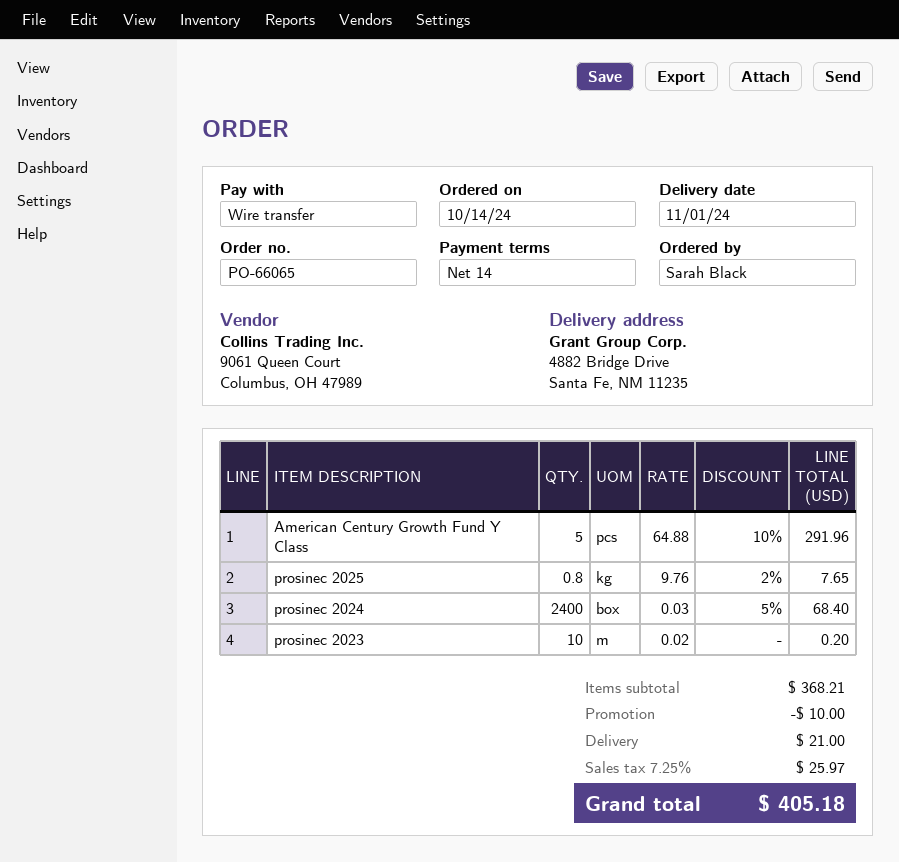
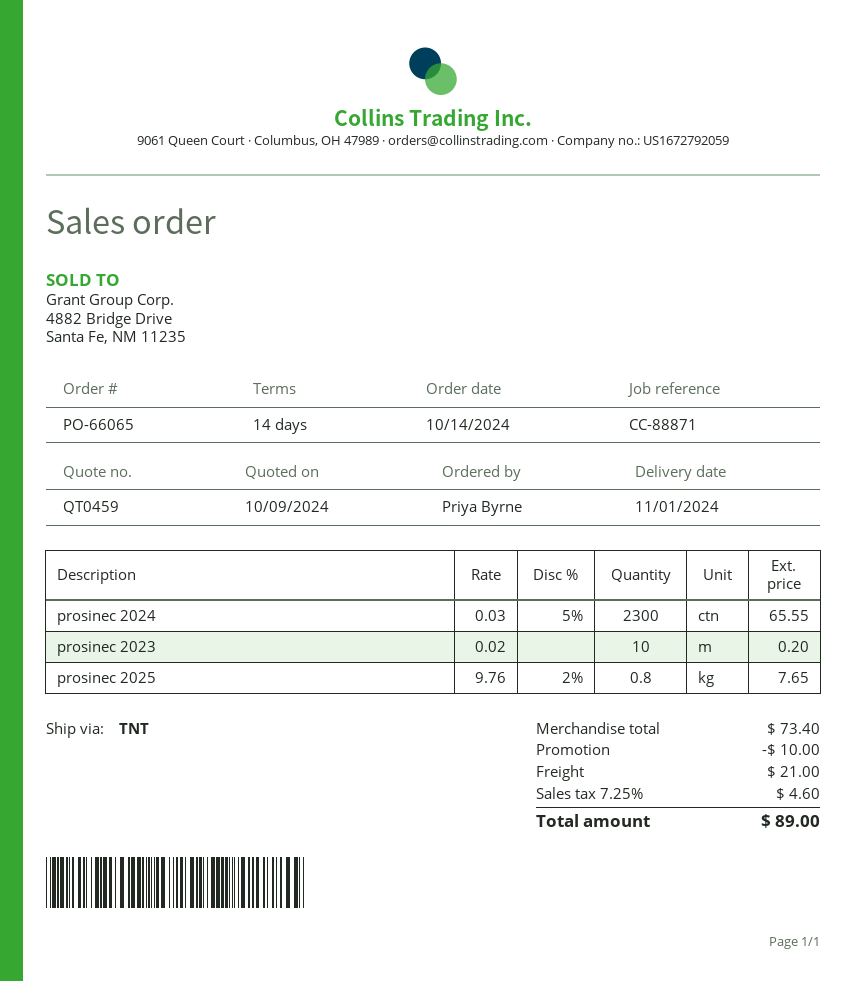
ordered by: Sarah Black -> Priya Byrne
American Century Growth Fund Y Class: 5 x 64.88 - 10% = 291.96 -> none
prosinec 2024: 2400 x 0.03 - 5% = 68.40 -> 2300 x 0.03 - 5% = 65.55
subtotal: 368.21 -> 73.40
tax: 7.25% = 25.97 -> 7.25% = 4.60
total: 405.18 -> 89.00

